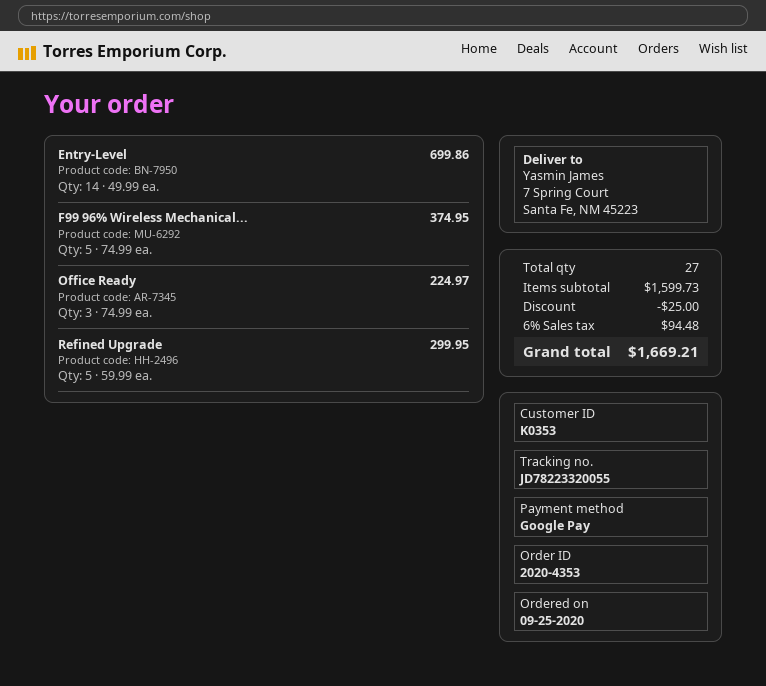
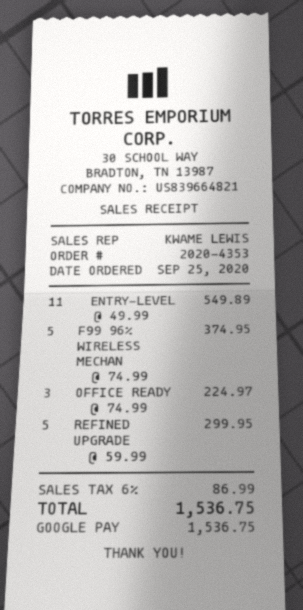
Entry-Level: 14 x 49.99 = 699.86 -> 11 x 49.99 = 549.89
discount: 25.00 -> none
tax: 6% = 94.48 -> 6% = 86.99
total: 1669.21 -> 1536.75

